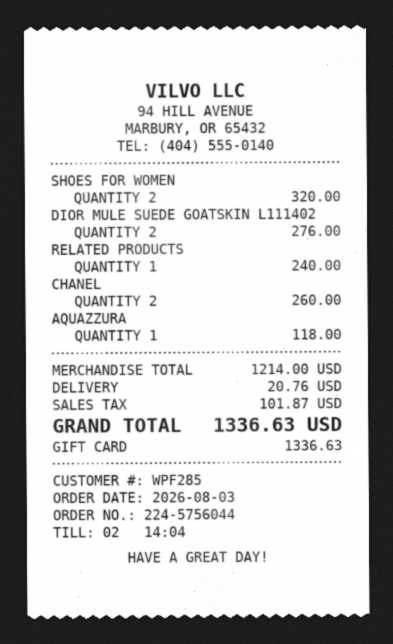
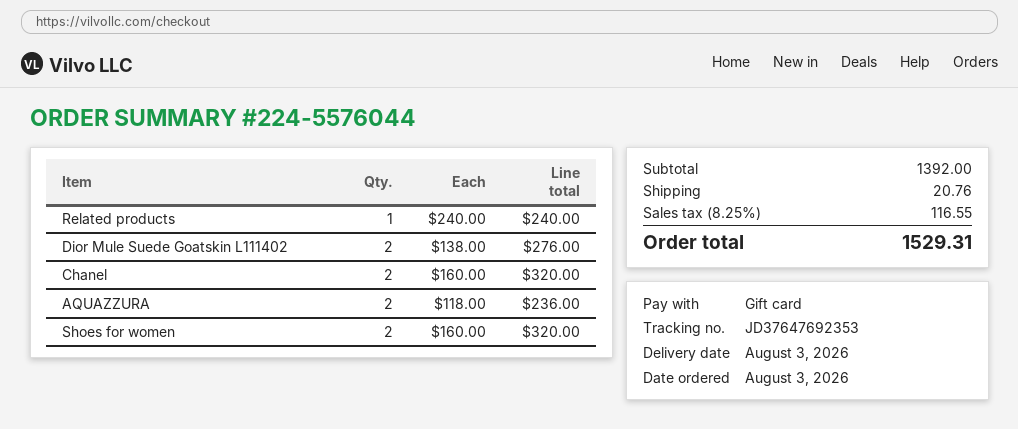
order number: 224-5756044 -> 224-5576044
CHANEL: 2 for 260.00 -> 2 for 320.00
AQUAZZURA: 1 for 118.00 -> 2 for 236.00
subtotal: 1214.00 -> 1392.00
tax: 101.87 -> 116.55
total: 1336.63 -> 1529.31

